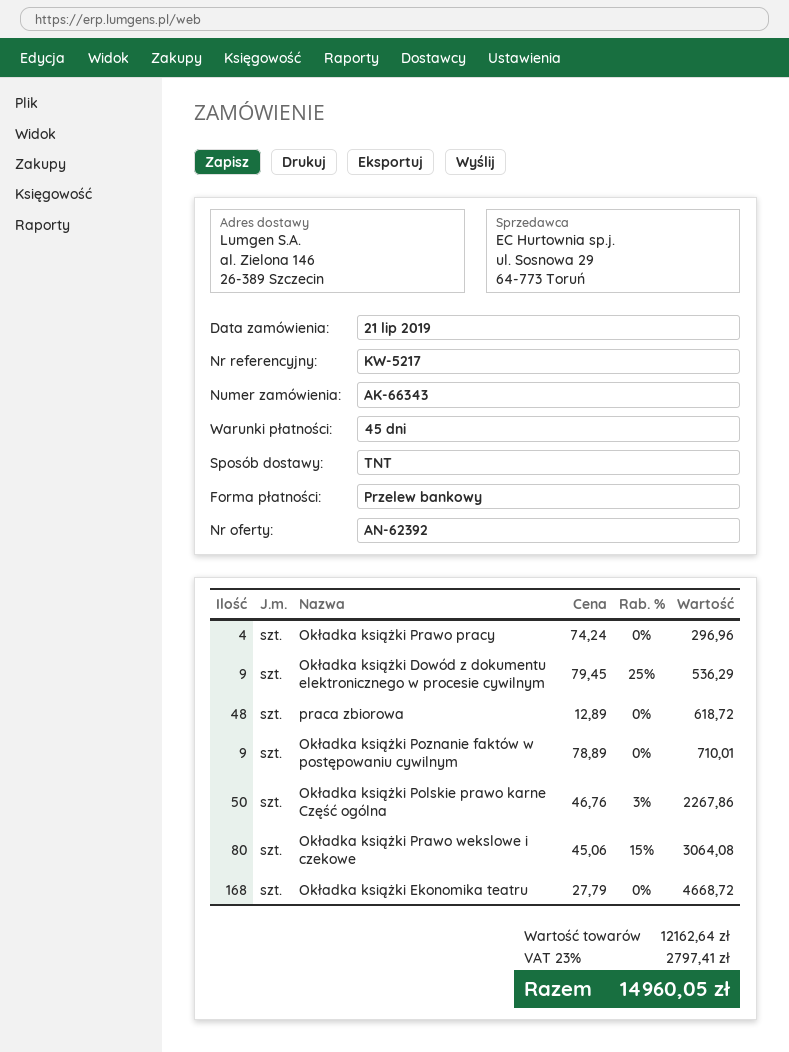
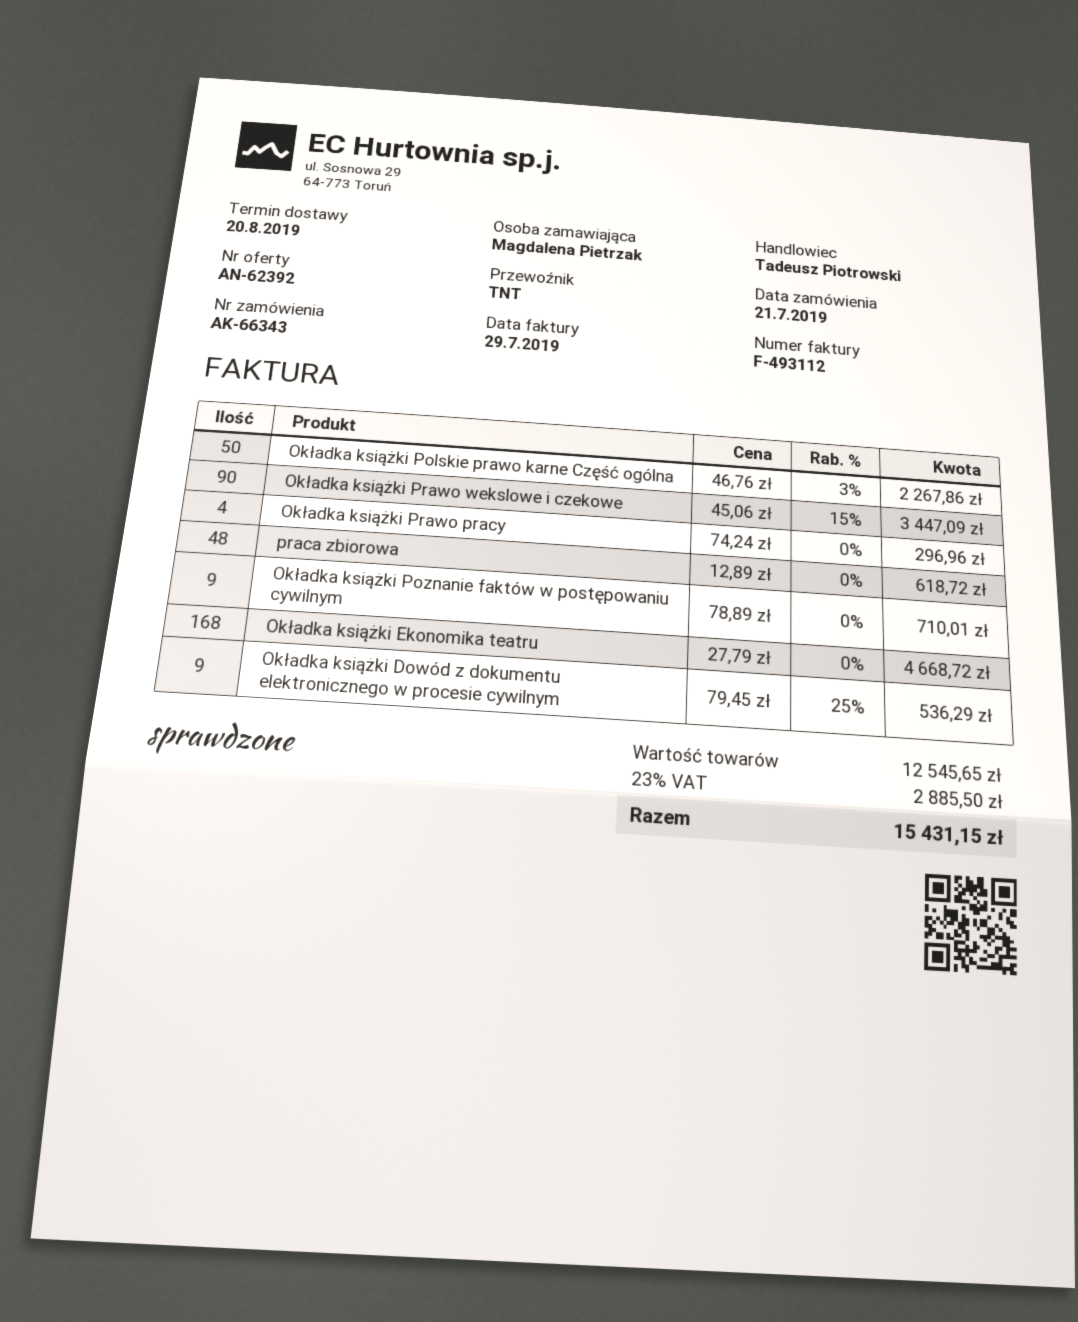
Okładka książki Prawo wekslowe i czekowe: 80 x 45.06 - 15% = 3064.08 -> 90 x 45.06 - 15% = 3447.09
subtotal: 12162.64 -> 12545.65
tax: 23% = 2797.41 -> 23% = 2885.50
total: 14960.05 -> 15431.15

